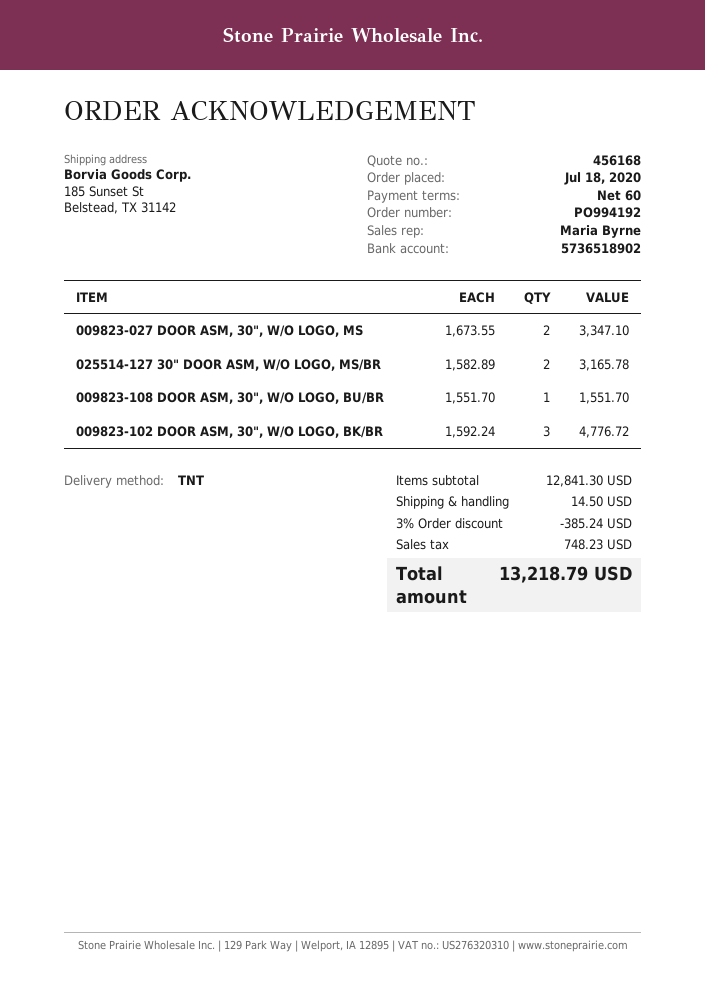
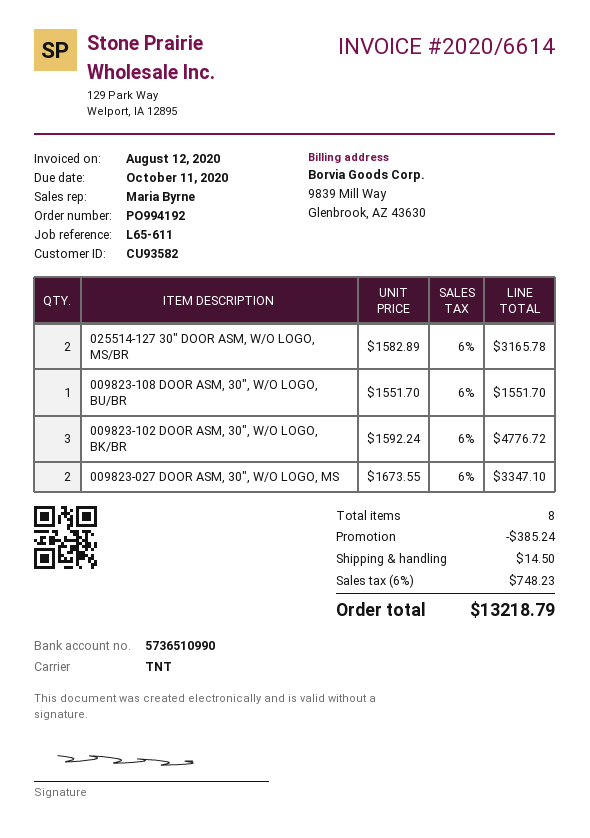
bank account: 5736518902 -> 5736510990

